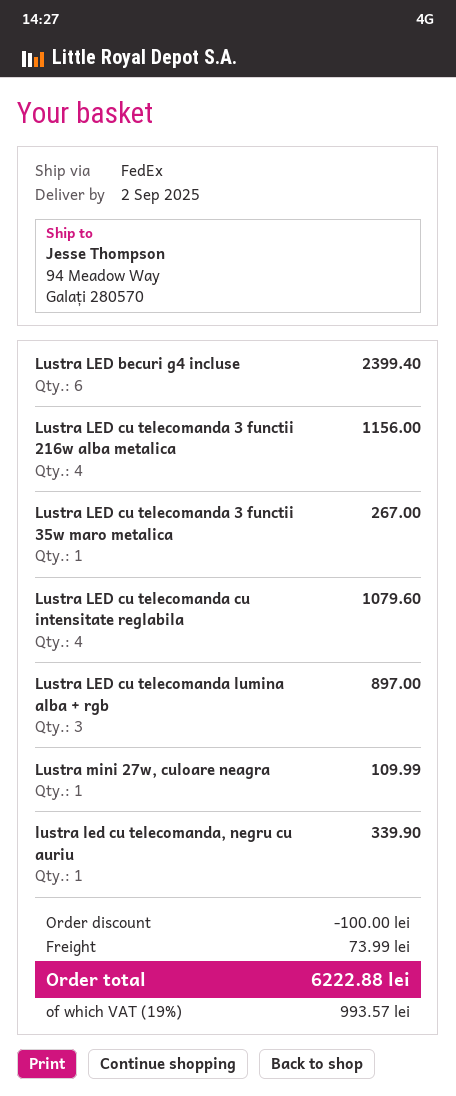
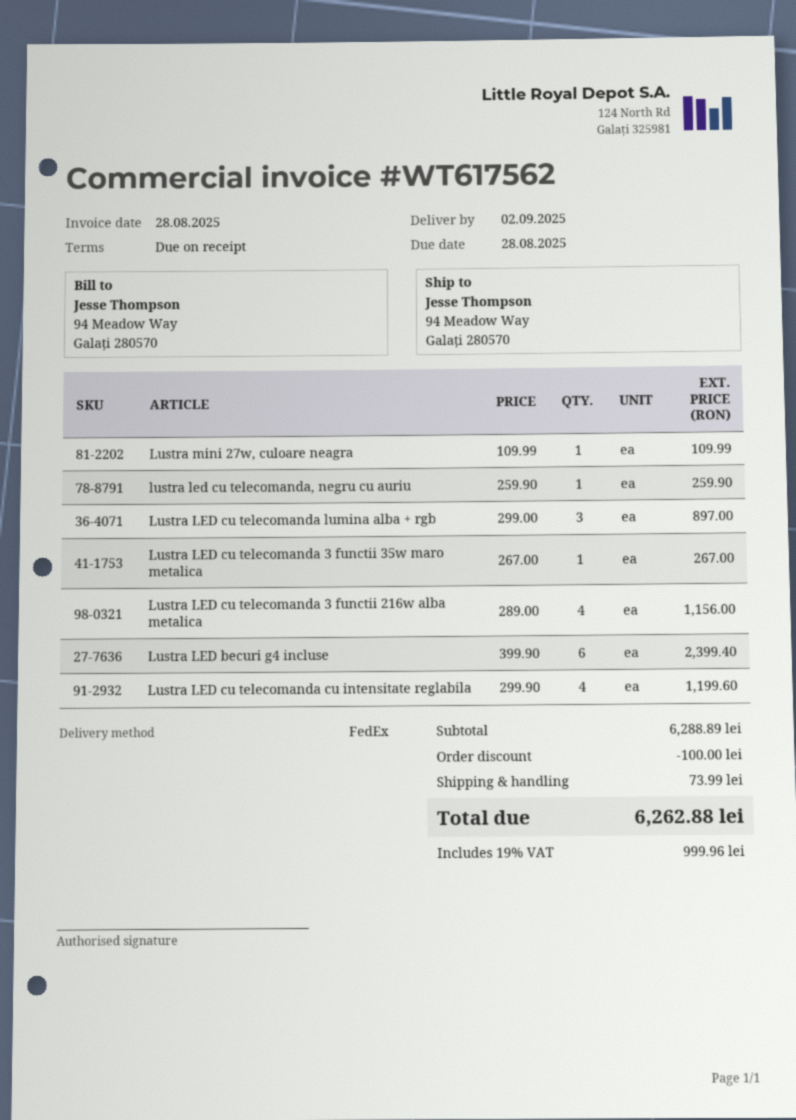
Lustra LED cu telecomanda cu intensitate reglabila: 4 for 1079.60 -> 4 for 1199.60
lustra led cu telecomanda, negru cu auriu: 1 for 339.90 -> 1 for 259.90
tax: 19% = 993.57 -> 19% = 999.96
total: 6222.88 -> 6262.88

